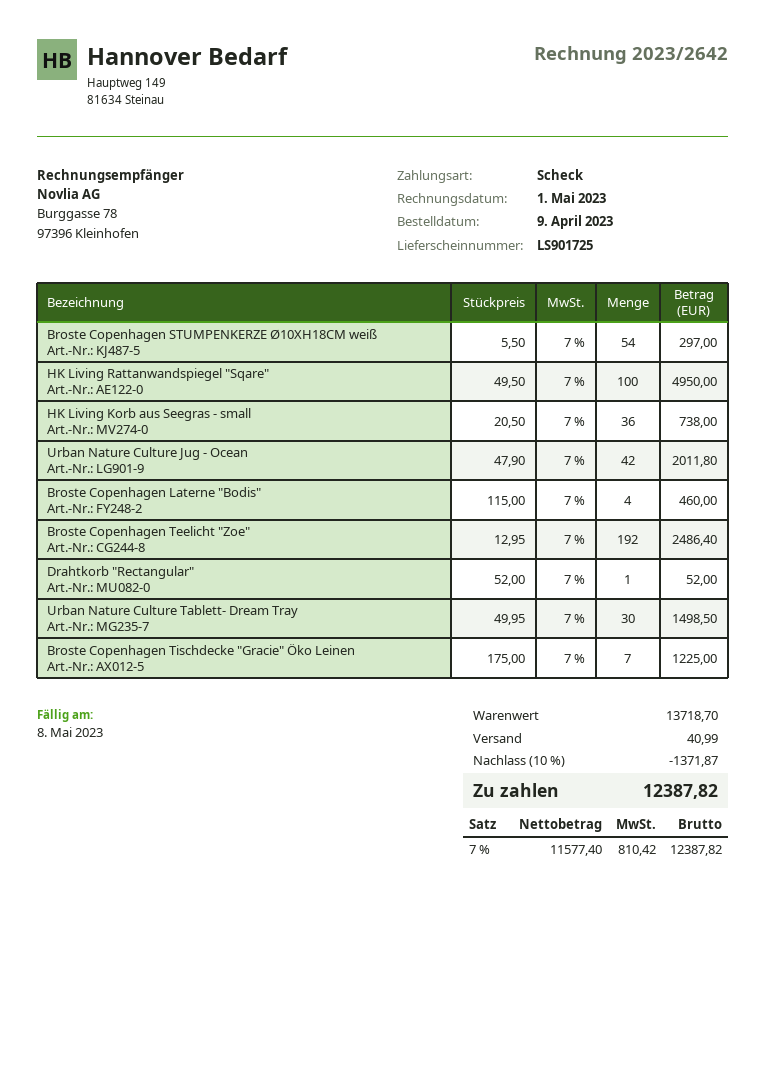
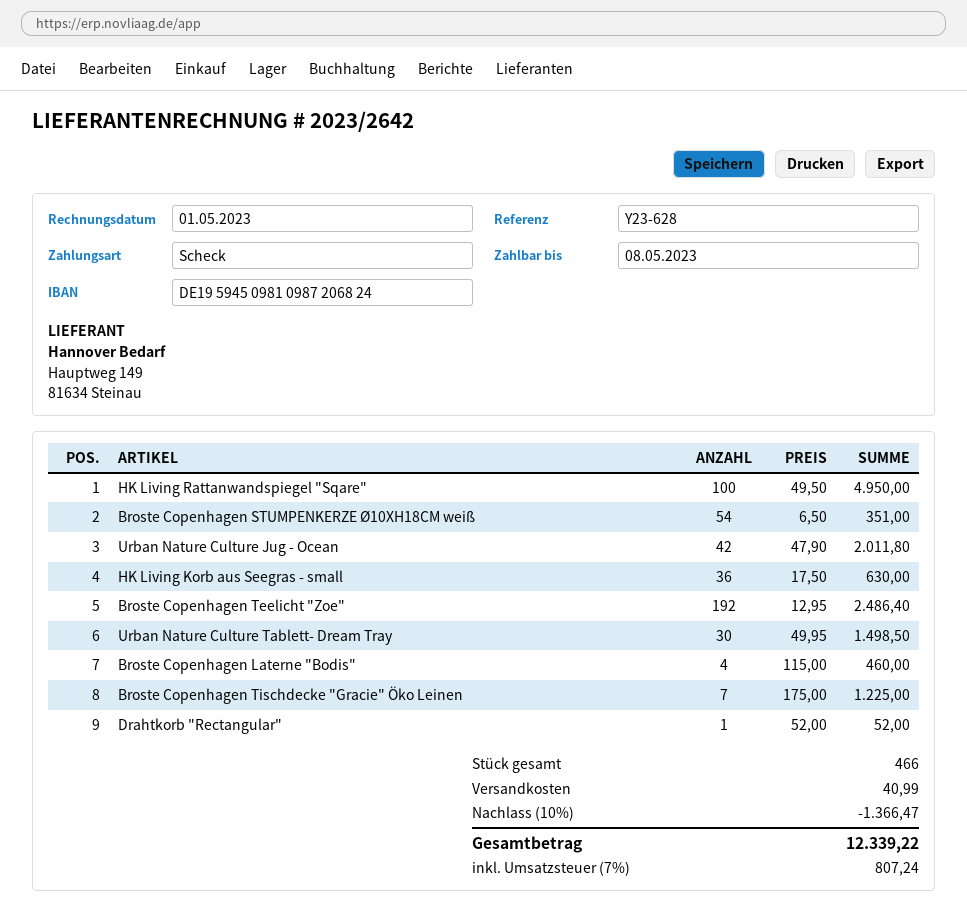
Broste Copenhagen STUMPENKERZE Ø10XH18CM weiß: 54 x 5.50 = 297.00 -> 54 x 6.50 = 351.00
HK Living Korb aus Seegras - small: 36 x 20.50 = 738.00 -> 36 x 17.50 = 630.00
discount: 10% = 1371.87 -> 10% = 1366.47
tax: 7% = 810.42 -> 7% = 807.24
total: 12387.82 -> 12339.22

